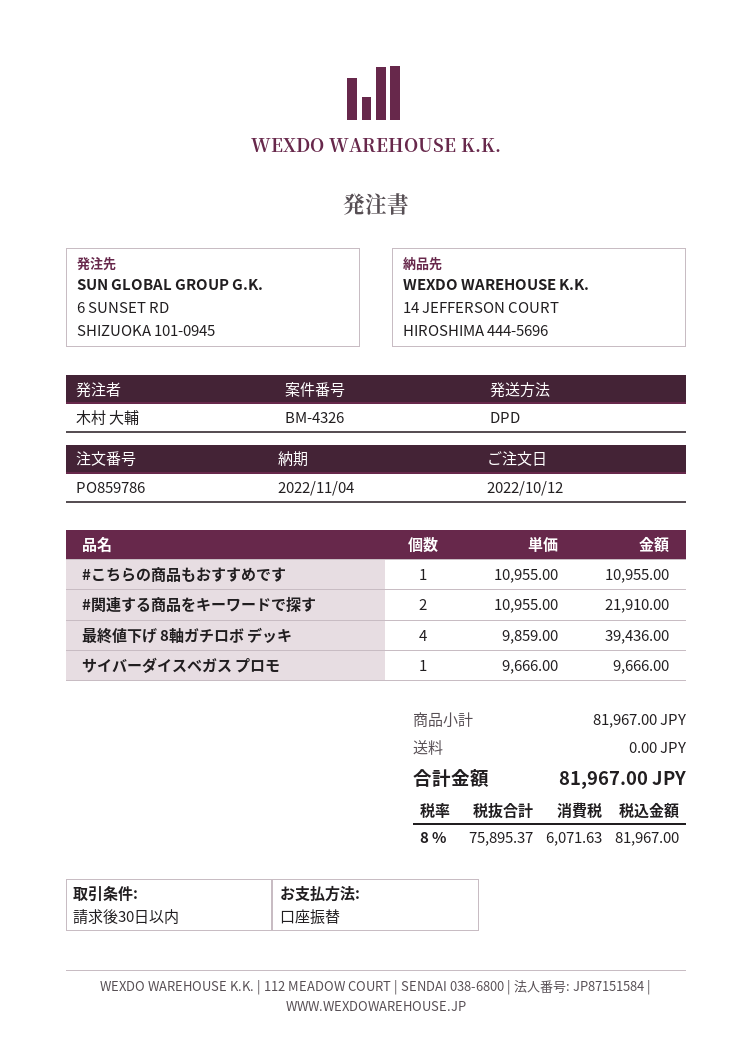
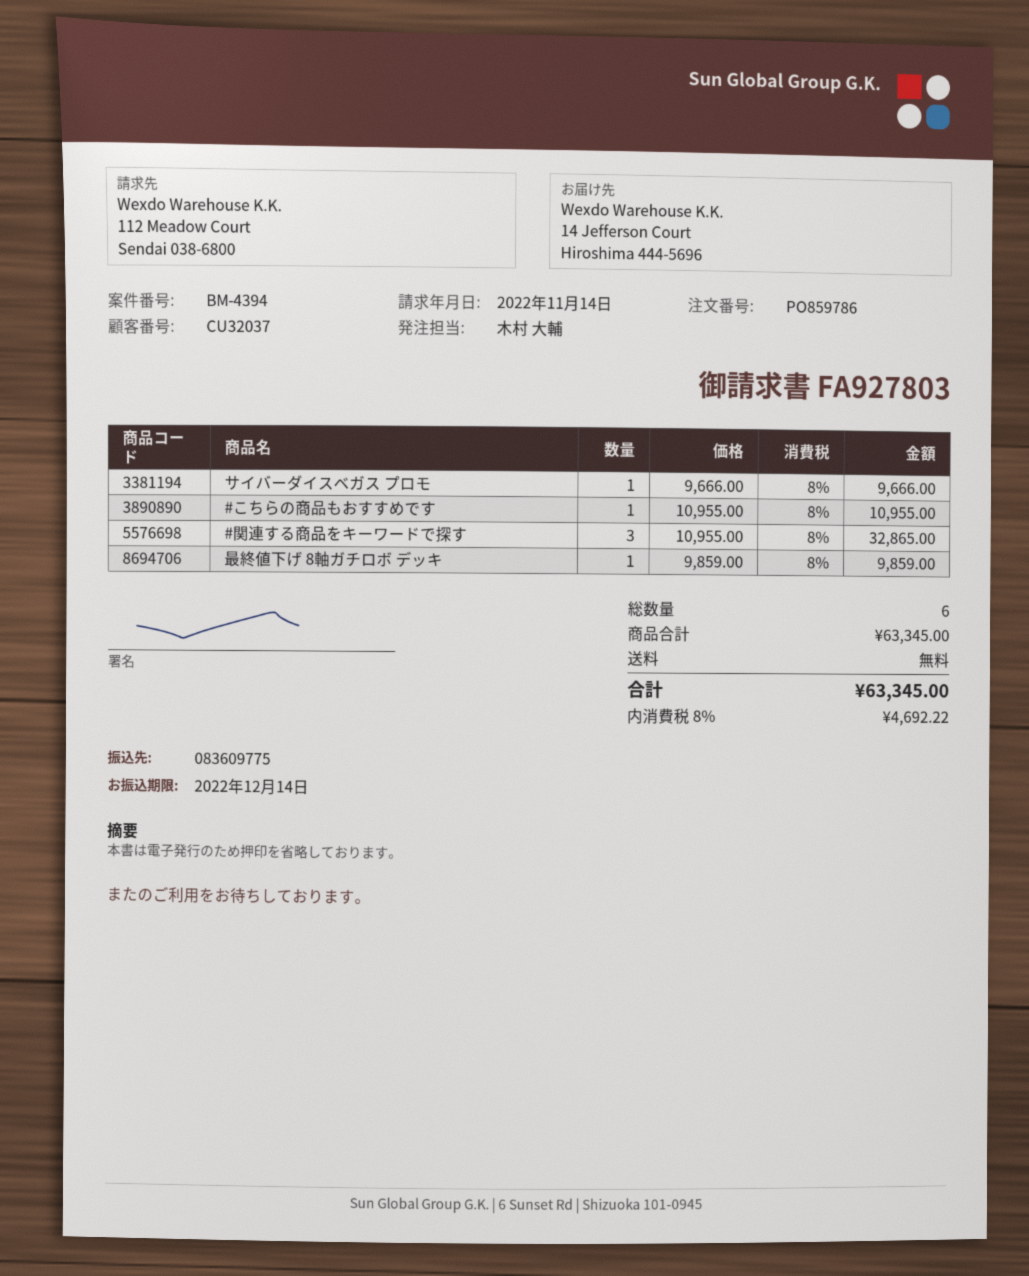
reference: BM-4326 -> BM-4394
#関連する商品をキーワードで探す: 2 x 10955.00 = 21910.00 -> 3 x 10955.00 = 32865.00
最終値下げ 8軸ガチロボ デッキ: 4 x 9859.00 = 39436.00 -> 1 x 9859.00 = 9859.00
subtotal: 81967.00 -> 63345.00
tax: 8% = 6071.63 -> 8% = 4692.22
total: 81967.00 -> 63345.00

